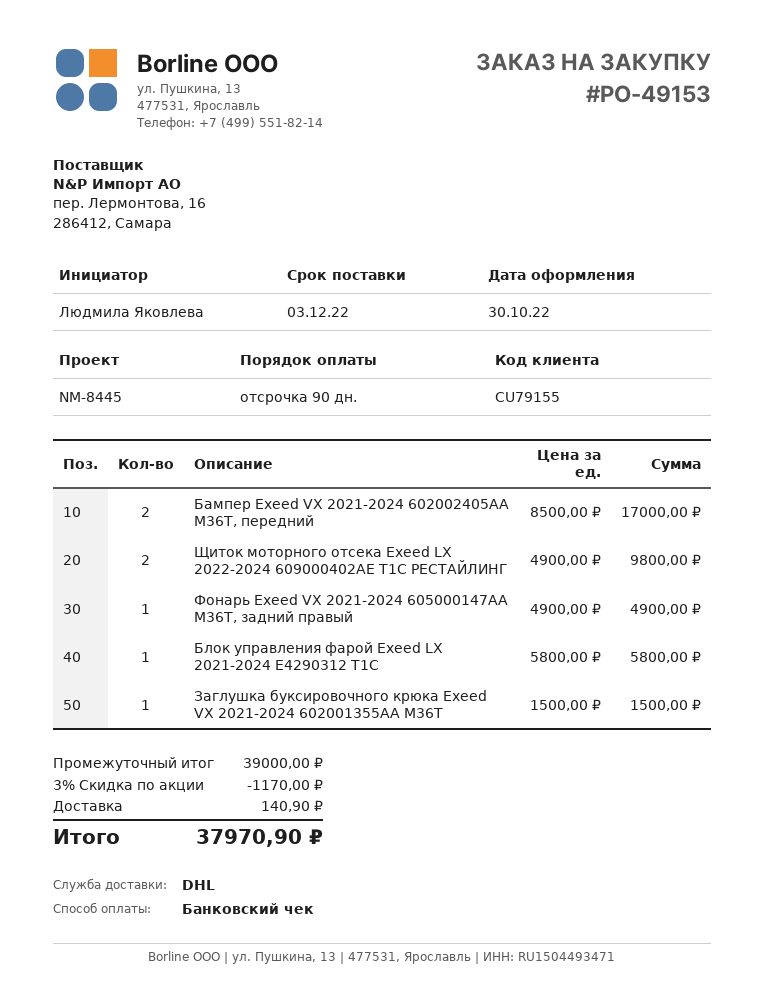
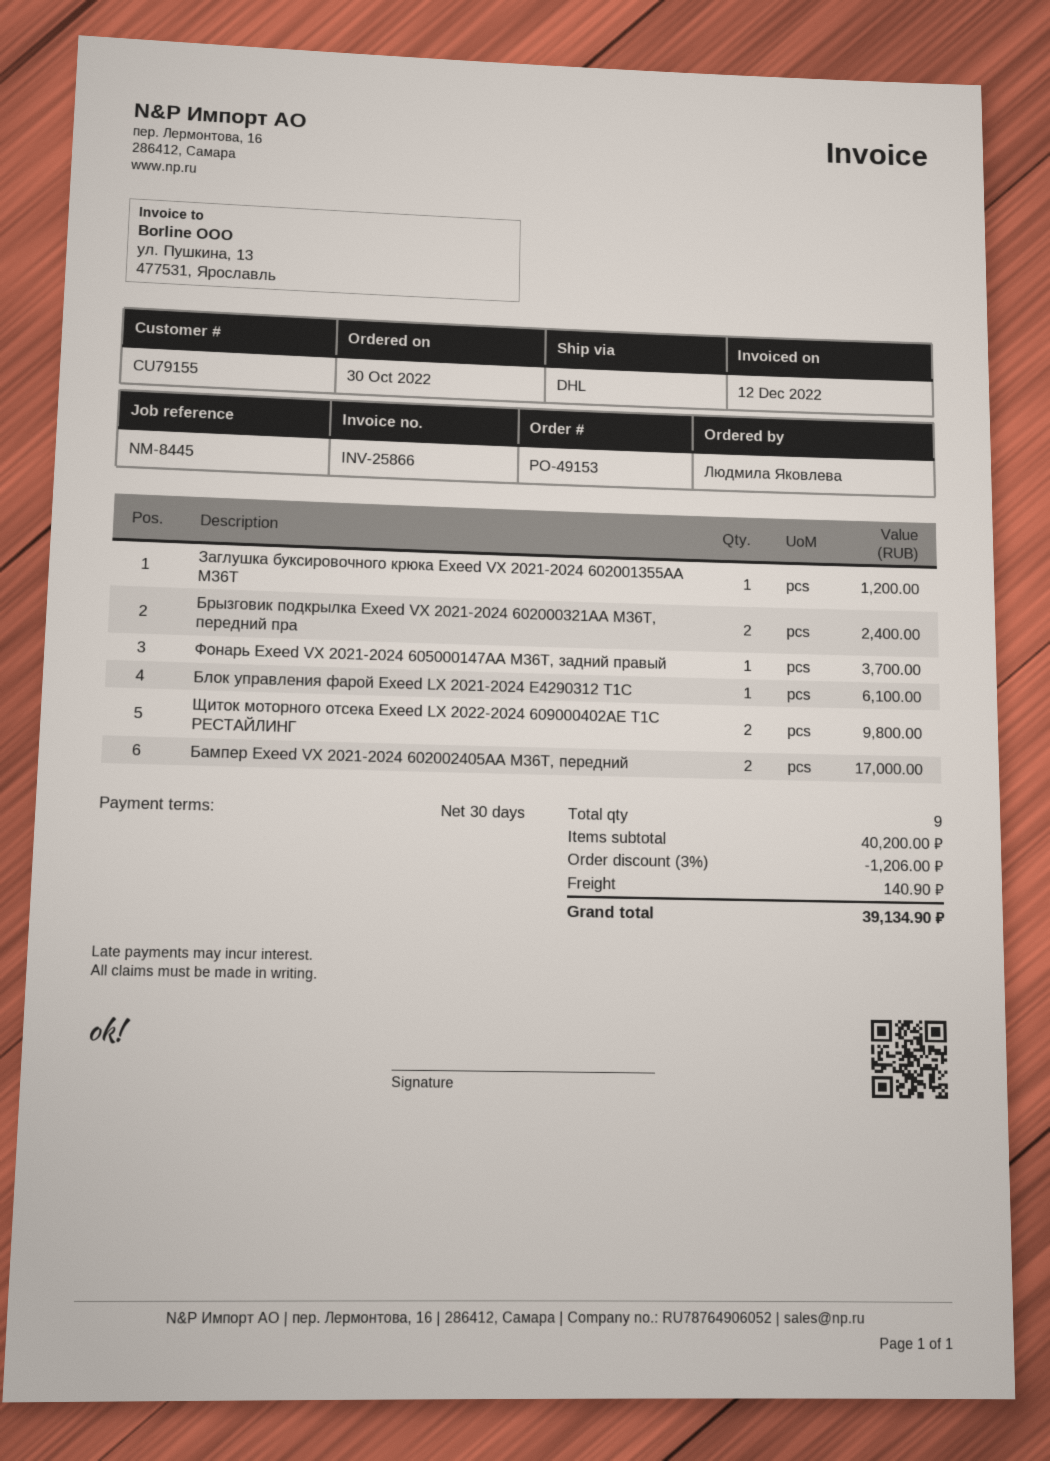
payment terms: 90 days -> 30 days
Фонарь Exeed VX 2021-2024 605000147AA M36T, задний правый: 1 for 4900.00 -> 1 for 3700.00
Блок управления фарой Exeed LX 2021-2024 E4290312 T1C: 1 for 5800.00 -> 1 for 6100.00
Заглушка буксировочного крюка Exeed VX 2021-2024 602001355AA M36T: 1 for 1500.00 -> 1 for 1200.00
Брызговик подкрылка Exeed VX 2021-2024 602000321AA M36T, передний пра: none -> 2 for 2400.00
subtotal: 39000.00 -> 40200.00
discount: 3% = 1170.00 -> 3% = 1206.00
total: 37970.90 -> 39134.90

